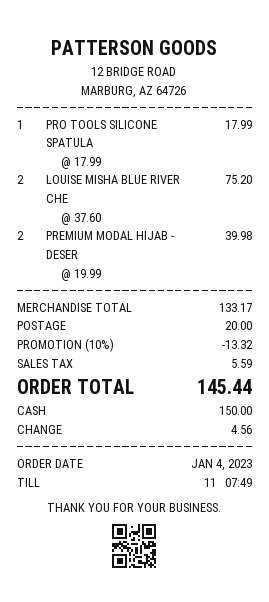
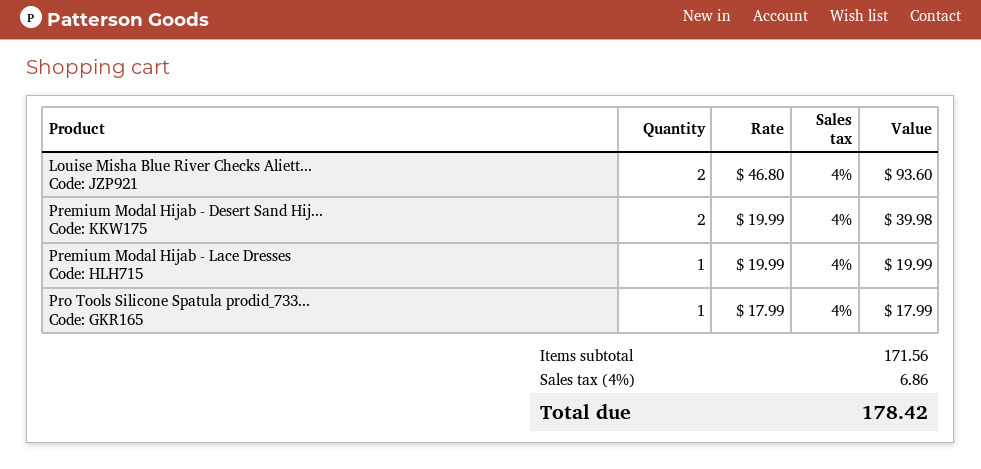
LOUISE MISHA BLUE RIVER CHE: 2 x 37.60 = 75.20 -> 2 x 46.80 = 93.60
Premium Modal Hijab - Lace Dresses: none -> 1 x 19.99 = 19.99
subtotal: 133.17 -> 171.56
discount: 10% = 13.32 -> none
shipping: 20.00 -> none
tax: 5.59 -> 6.86
total: 145.44 -> 178.42

